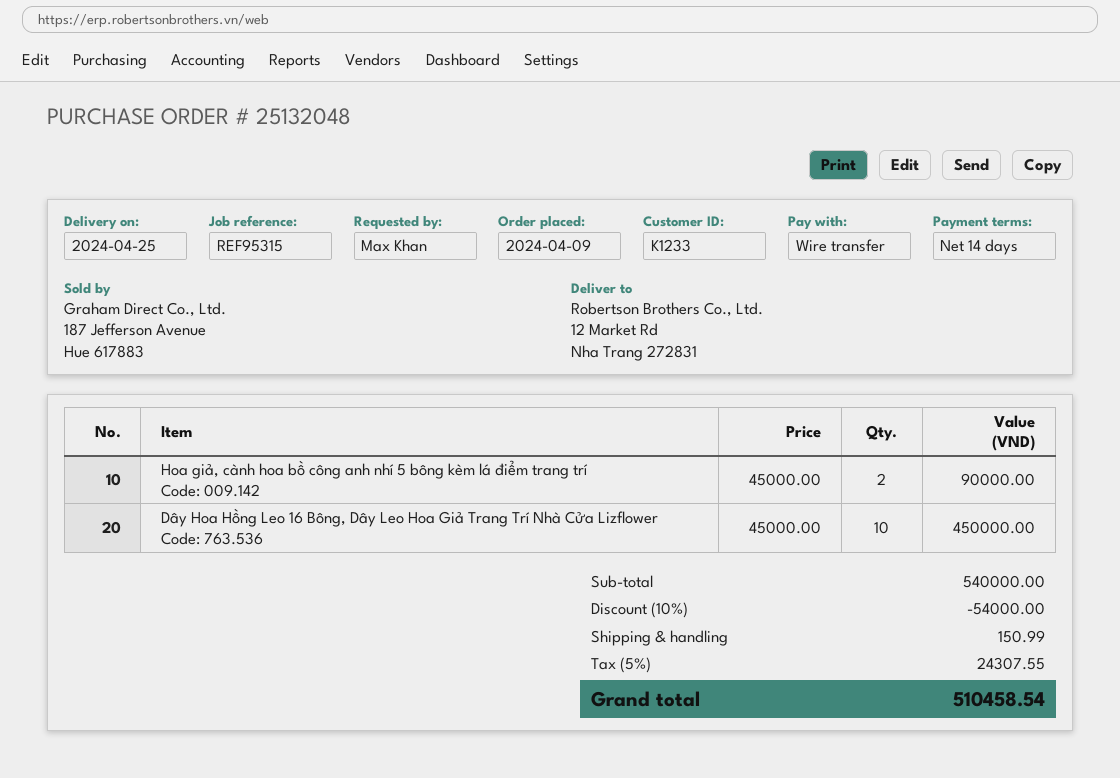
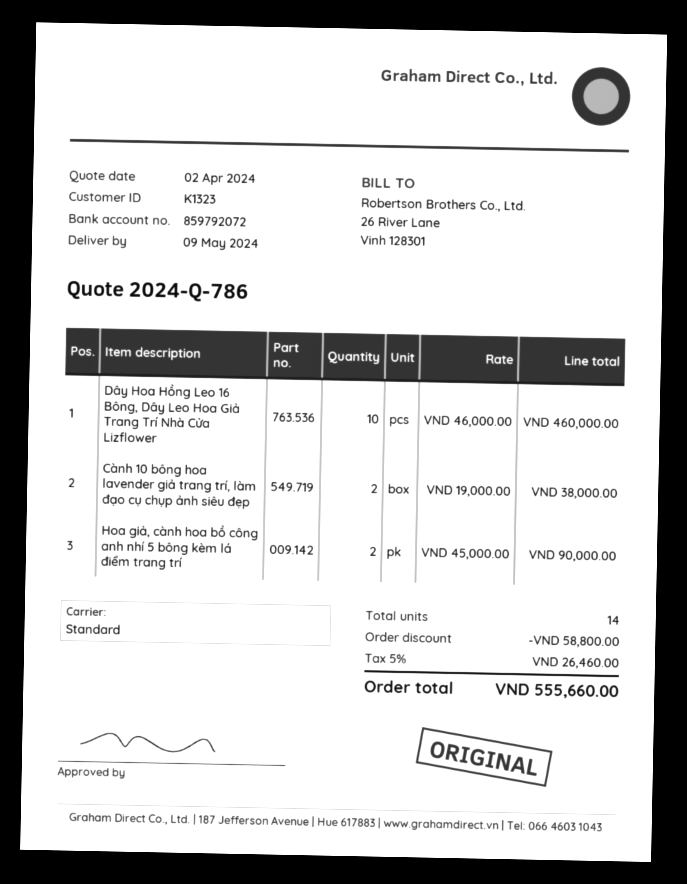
delivery date: 2024-04-25 -> 2024-05-09
customer number: K1233 -> K1323
Dây Hoa Hồng Leo 16 Bông, Dây Leo Hoa Giả Trang Trí Nhà Cửa Lizflower: 10 x 45000.00 = 450000.00 -> 10 x 46000.00 = 460000.00
Cành 10 bông hoa lavender giả trang trí, làm đạo cụ chụp ảnh siêu đẹp: none -> 2 x 19000.00 = 38000.00
discount: 54000.00 -> 58800.00
shipping: 150.99 -> none
tax: 5% = 24307.55 -> 5% = 26460.00
total: 510458.54 -> 555660.00

